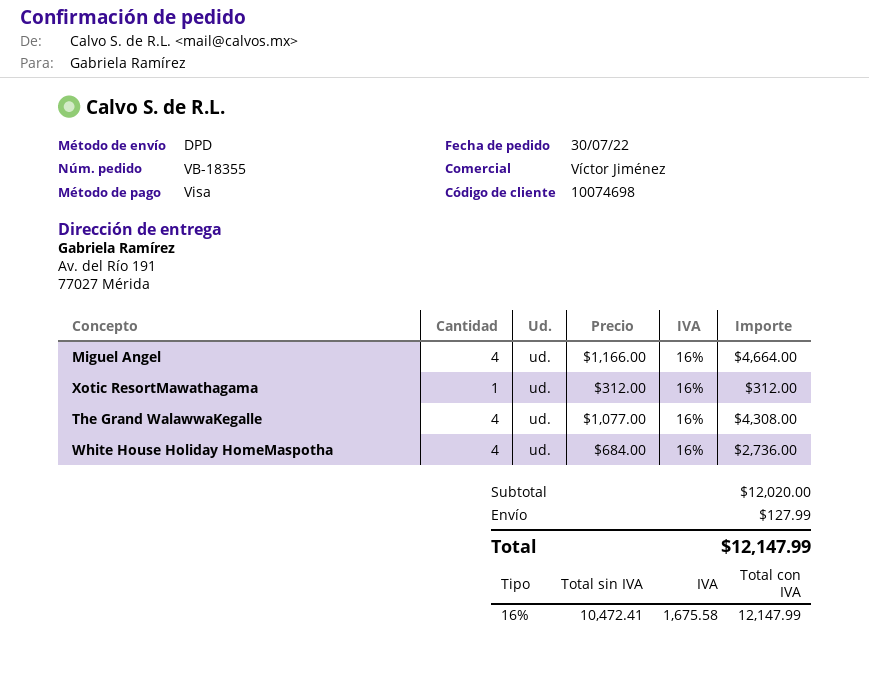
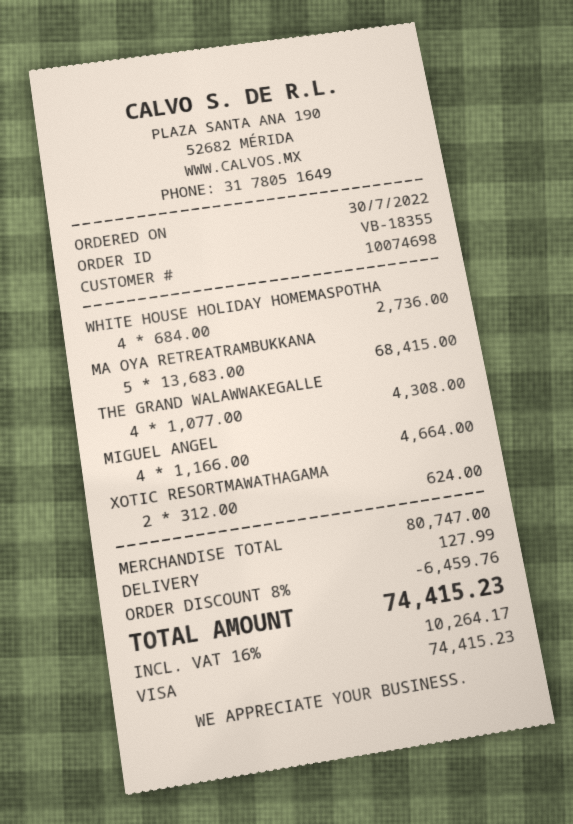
Xotic ResortMawathagama: 1 x 312.00 = 312.00 -> 2 x 312.00 = 624.00
MA OYA RETREATRAMBUKKANA: none -> 5 x 13683.00 = 68415.00
subtotal: 12020.00 -> 80747.00
discount: none -> 8% = 6459.76
tax: 16% = 1675.58 -> 16% = 10264.17
total: 12147.99 -> 74415.23

